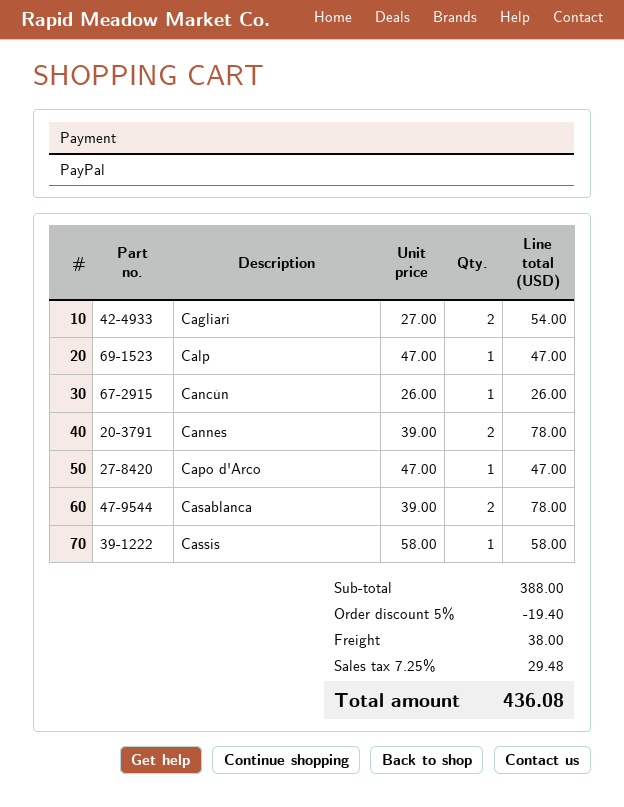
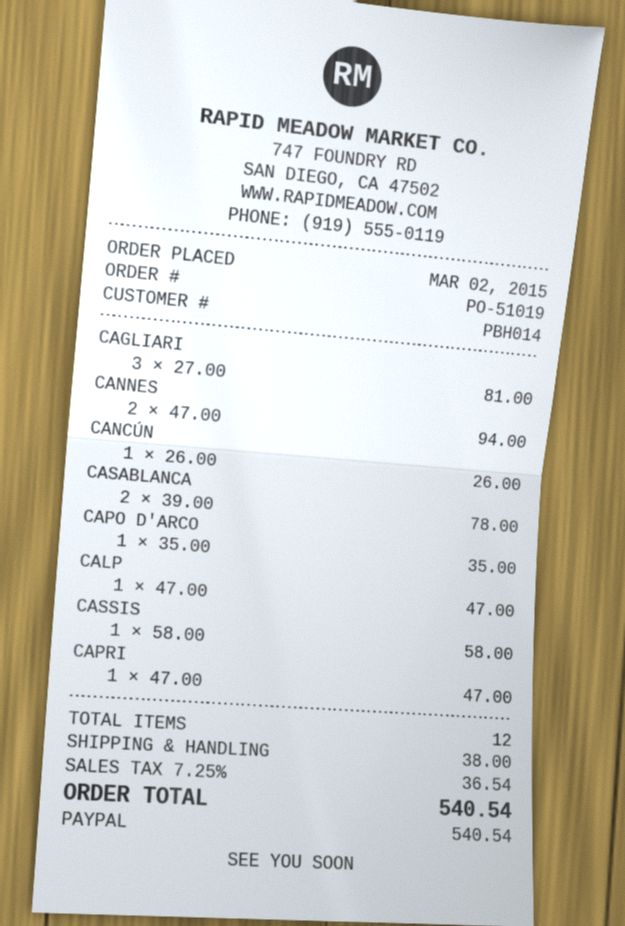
Cagliari: 2 x 27.00 = 54.00 -> 3 x 27.00 = 81.00
Cannes: 2 x 39.00 = 78.00 -> 2 x 47.00 = 94.00
Capo d'Arco: 1 x 47.00 = 47.00 -> 1 x 35.00 = 35.00
CAPRI: none -> 1 x 47.00 = 47.00
discount: 5% = 19.40 -> none
tax: 7.25% = 29.48 -> 7.25% = 36.54
total: 436.08 -> 540.54

